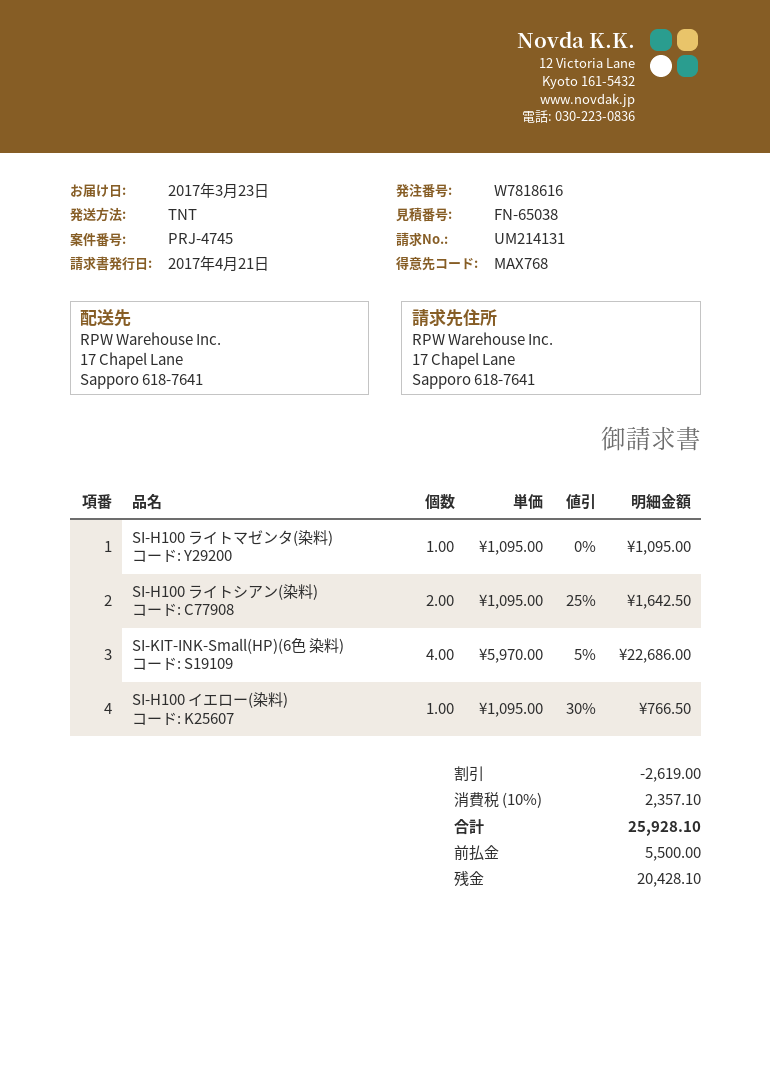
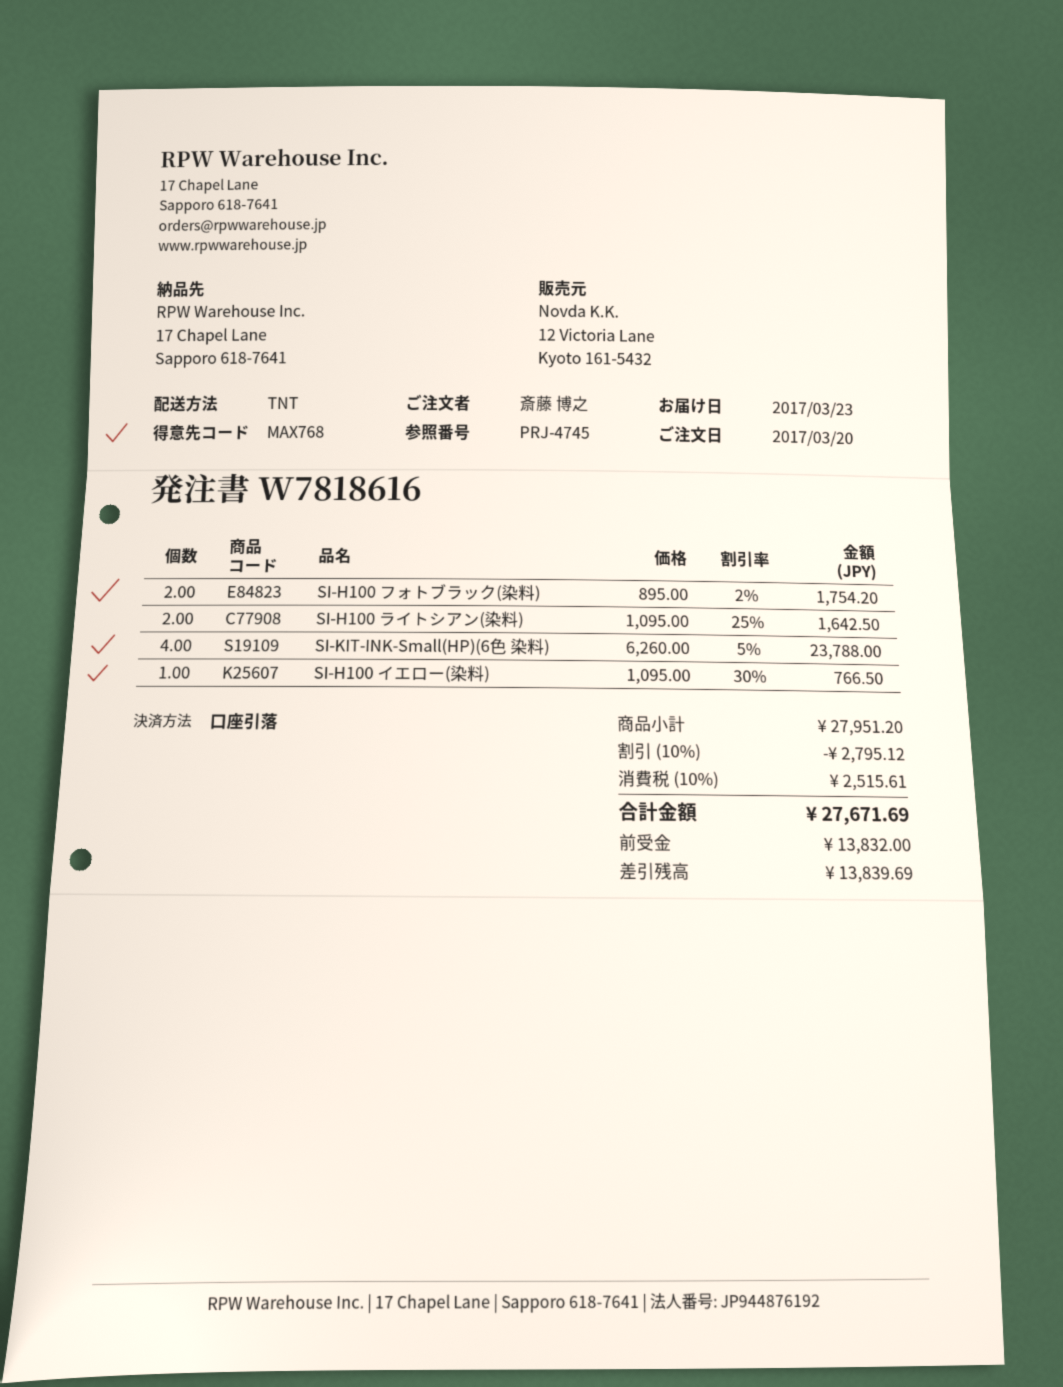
SI-H100 ライトマゼンタ(染料): 1 x 1095.00 = 1095.00 -> none
SI-KIT-INK-Small(HP)(6色 染料): 4 x 5970.00 - 5% = 22686.00 -> 4 x 6260.00 - 5% = 23788.00
SI-H100 フォトブラック(染料): none -> 2 x 895.00 - 2% = 1754.20
discount: 2619.00 -> 2795.12
tax: 10% = 2357.10 -> 10% = 2515.61
total: 25928.10 -> 27671.69
deposit: 5500.00 -> 13832.00
balance: 20428.10 -> 13839.69

